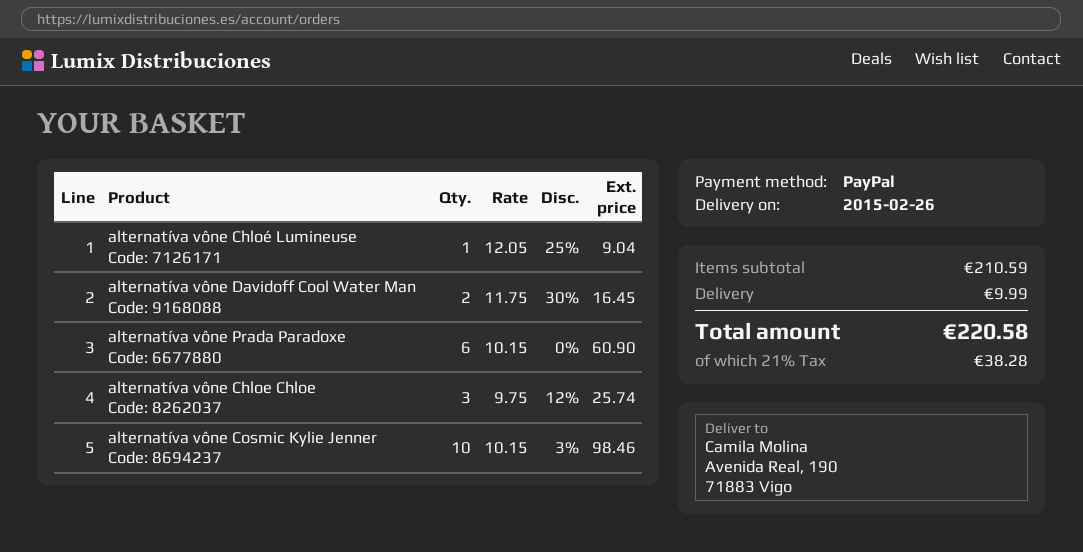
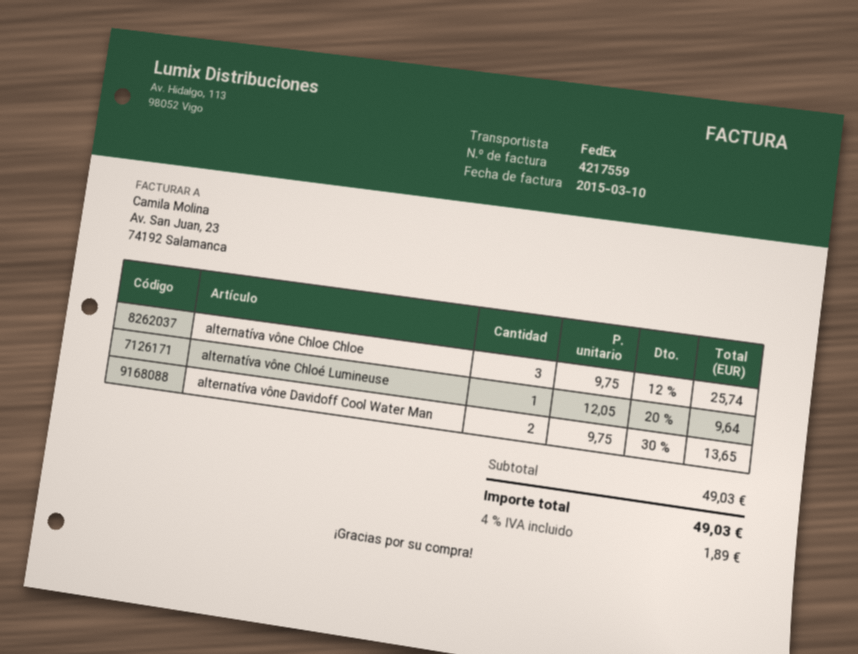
alternatíva vône Chloé Lumineuse: 1 x 12.05 - 25% = 9.04 -> 1 x 12.05 - 20% = 9.64
alternatíva vône Davidoff Cool Water Man: 2 x 11.75 - 30% = 16.45 -> 2 x 9.75 - 30% = 13.65
alternatíva vône Prada Paradoxe: 6 x 10.15 = 60.90 -> none
alternatíva vône Cosmic Kylie Jenner: 10 x 10.15 - 3% = 98.46 -> none
subtotal: 210.59 -> 49.03
shipping: 9.99 -> none
tax: 21% = 38.28 -> 4% = 1.89
total: 220.58 -> 49.03

